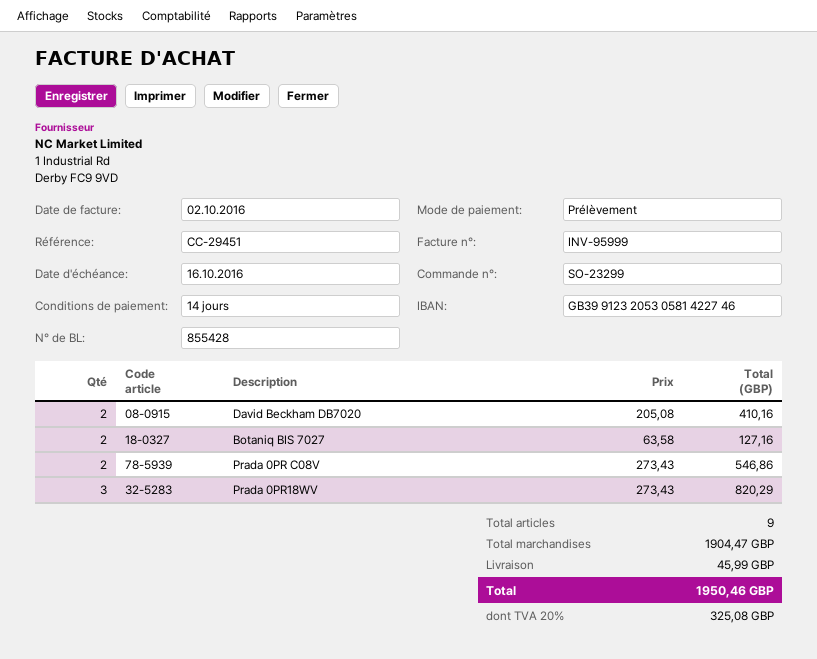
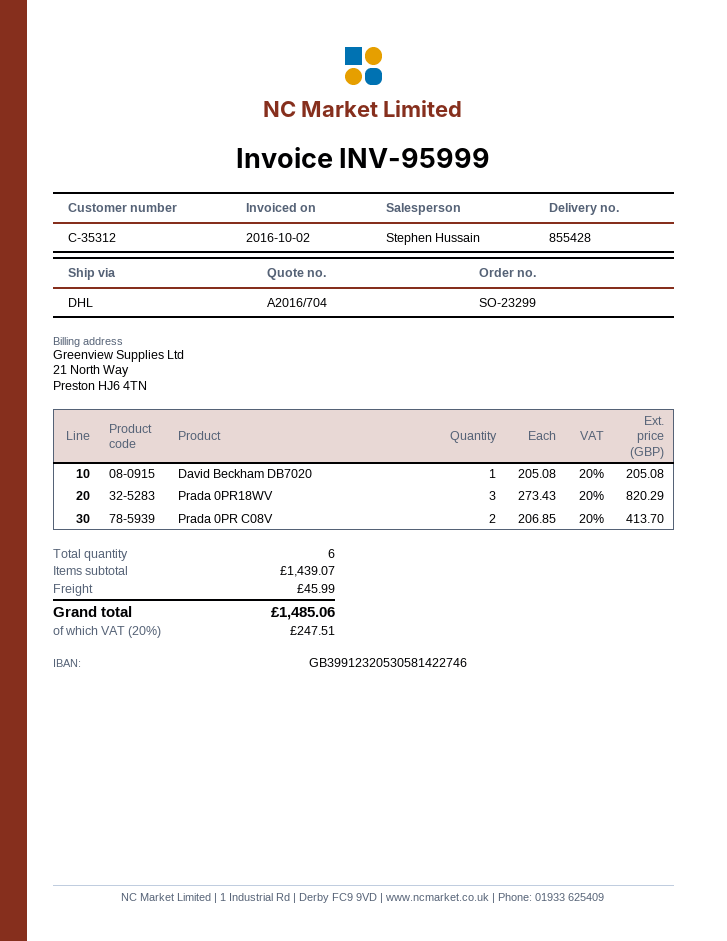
David Beckham DB7020: 2 x 205.08 = 410.16 -> 1 x 205.08 = 205.08
Botaniq BIS 7027: 2 x 63.58 = 127.16 -> none
Prada 0PR C08V: 2 x 273.43 = 546.86 -> 2 x 206.85 = 413.70
total quantity: 9 -> 6
subtotal: 1904.47 -> 1439.07
tax: 20% = 325.08 -> 20% = 247.51
total: 1950.46 -> 1485.06

